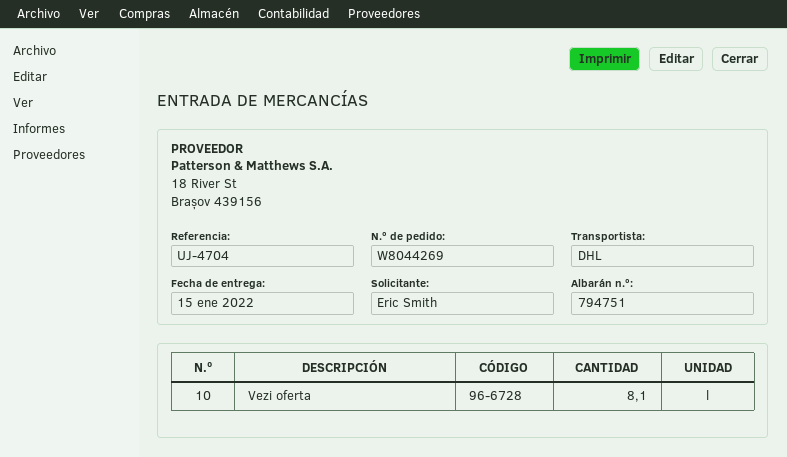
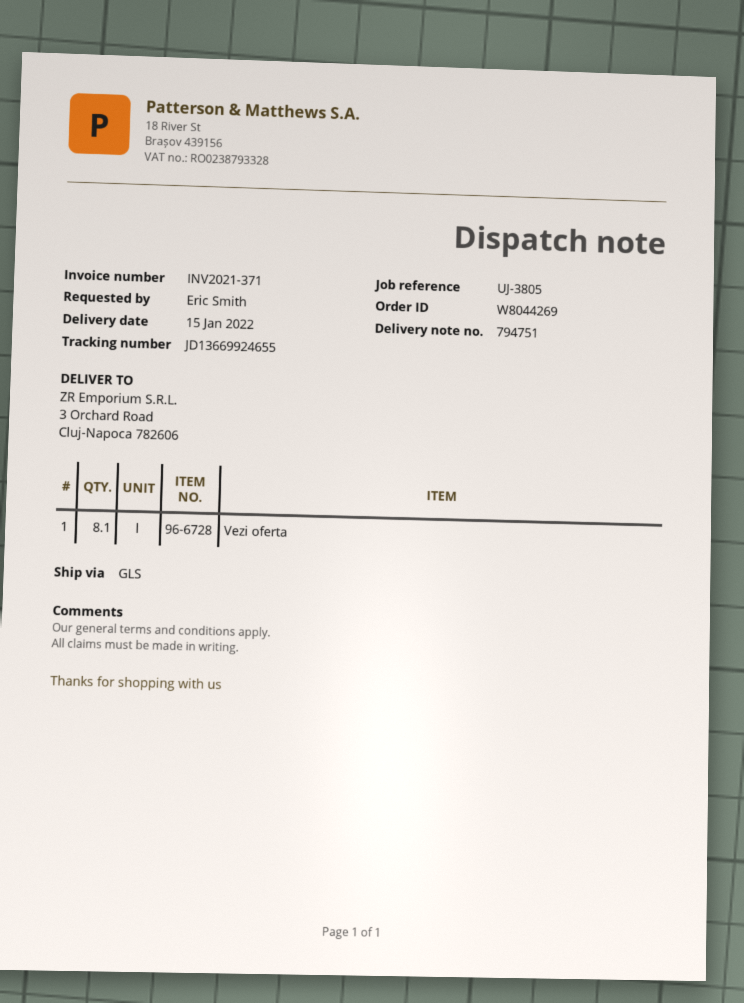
reference: UJ-4704 -> UJ-3805
shipping method: DHL -> GLS

